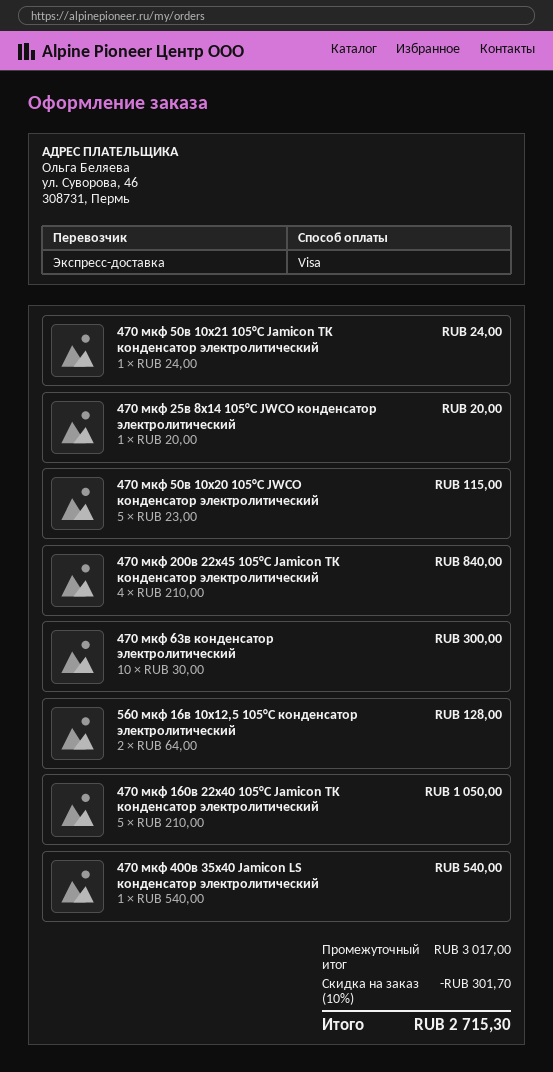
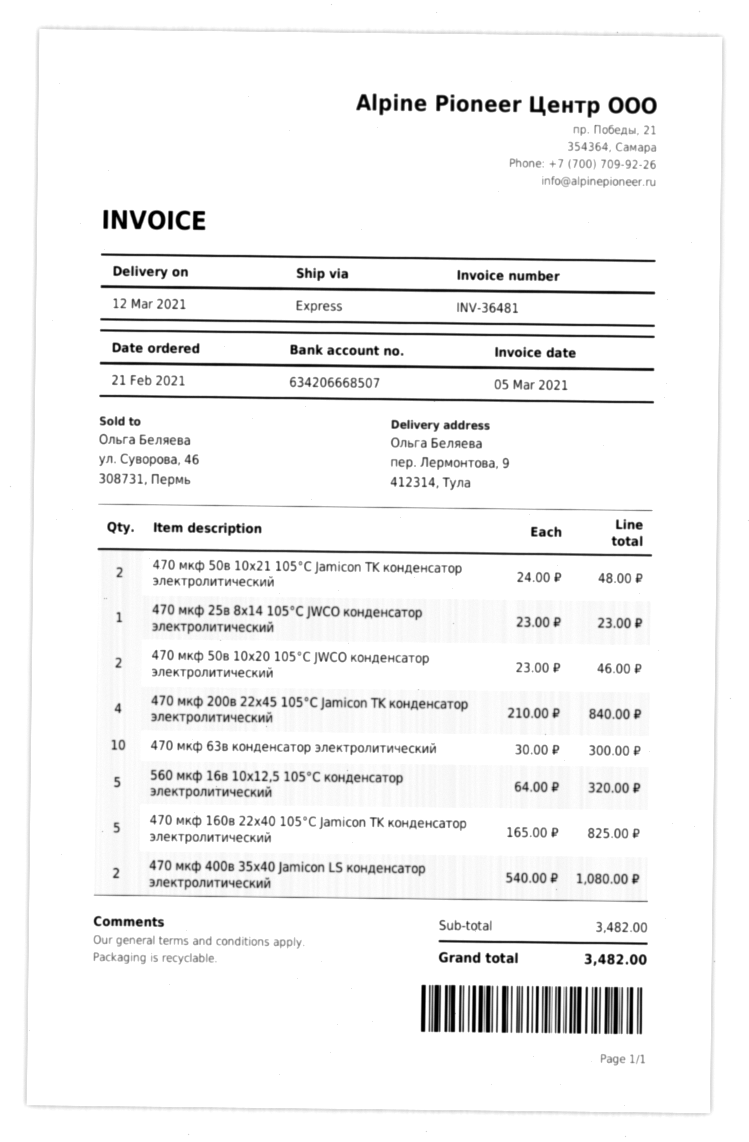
470 мкф 50в 10х21 105°C Jamicon TK конденсатор электролитический: 1 x 24.00 = 24.00 -> 2 x 24.00 = 48.00
470 мкф 25в 8х14 105°C JWCO конденсатор электролитический: 1 x 20.00 = 20.00 -> 1 x 23.00 = 23.00
470 мкф 50в 10х20 105°C JWCO конденсатор электролитический: 5 x 23.00 = 115.00 -> 2 x 23.00 = 46.00
560 мкф 16в 10х12,5 105°C конденсатор электролитический: 2 x 64.00 = 128.00 -> 5 x 64.00 = 320.00
470 мкф 160в 22х40 105°C Jamicon TK конденсатор электролитический: 5 x 210.00 = 1050.00 -> 5 x 165.00 = 825.00
470 мкф 400в 35х40 Jamicon LS конденсатор электролитический: 1 x 540.00 = 540.00 -> 2 x 540.00 = 1080.00
subtotal: 3017.00 -> 3482.00
discount: 10% = 301.70 -> none
total: 2715.30 -> 3482.00

